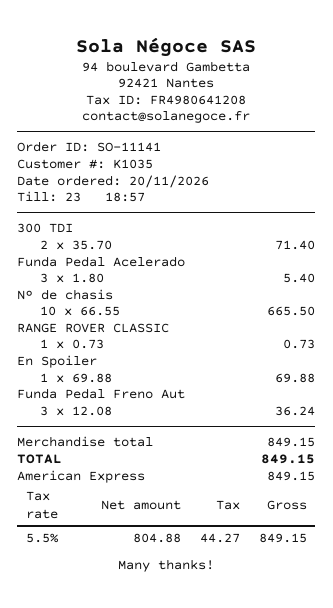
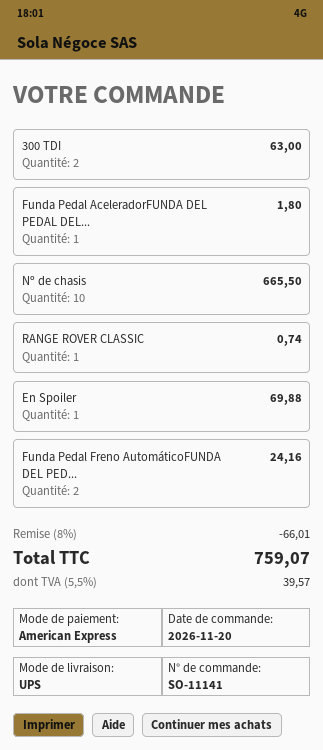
300 TDI: 2 for 71.40 -> 2 for 63.00
Funda Pedal Acelerado: 3 for 5.40 -> 1 for 1.80
RANGE ROVER CLASSIC: 1 for 0.73 -> 1 for 0.74
Funda Pedal Freno Aut: 3 for 36.24 -> 2 for 24.16
discount: none -> 8% = 66.01
tax: 5.5% = 44.27 -> 5.5% = 39.57
total: 849.15 -> 759.07

